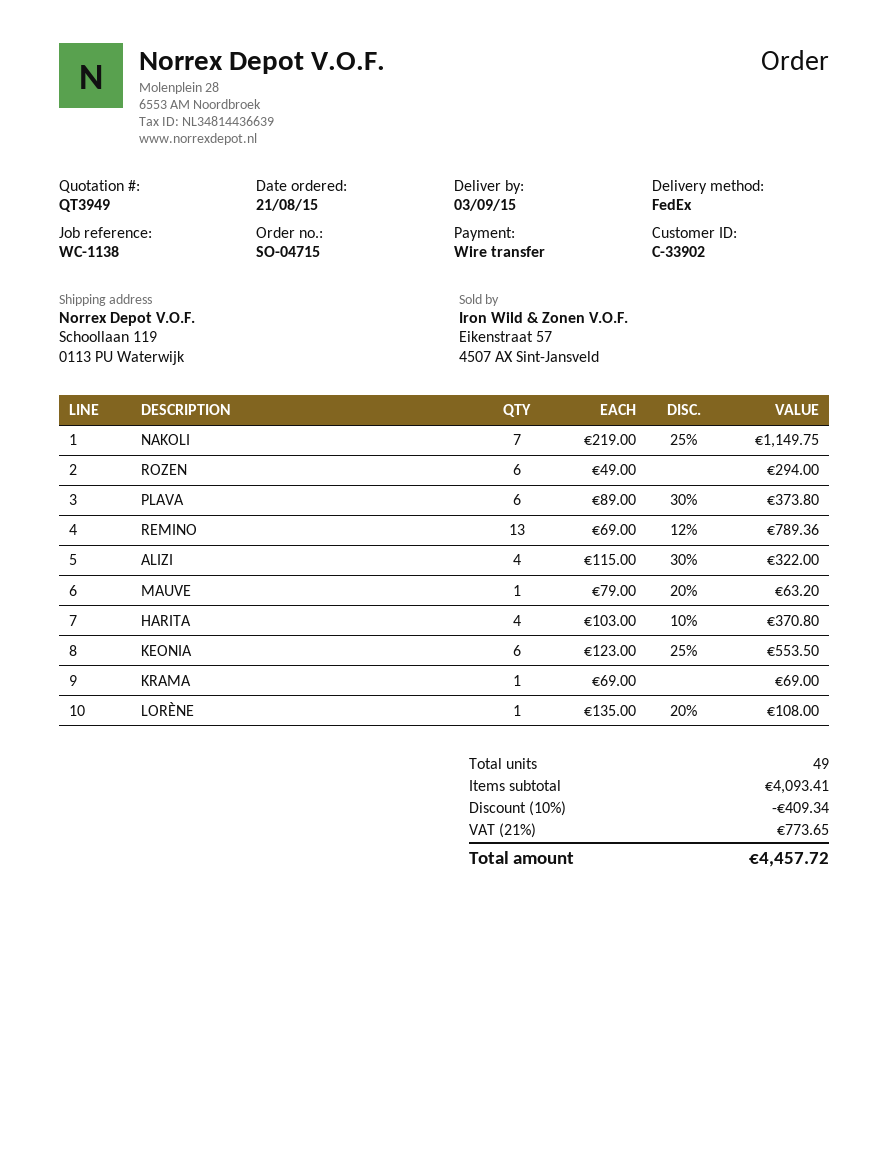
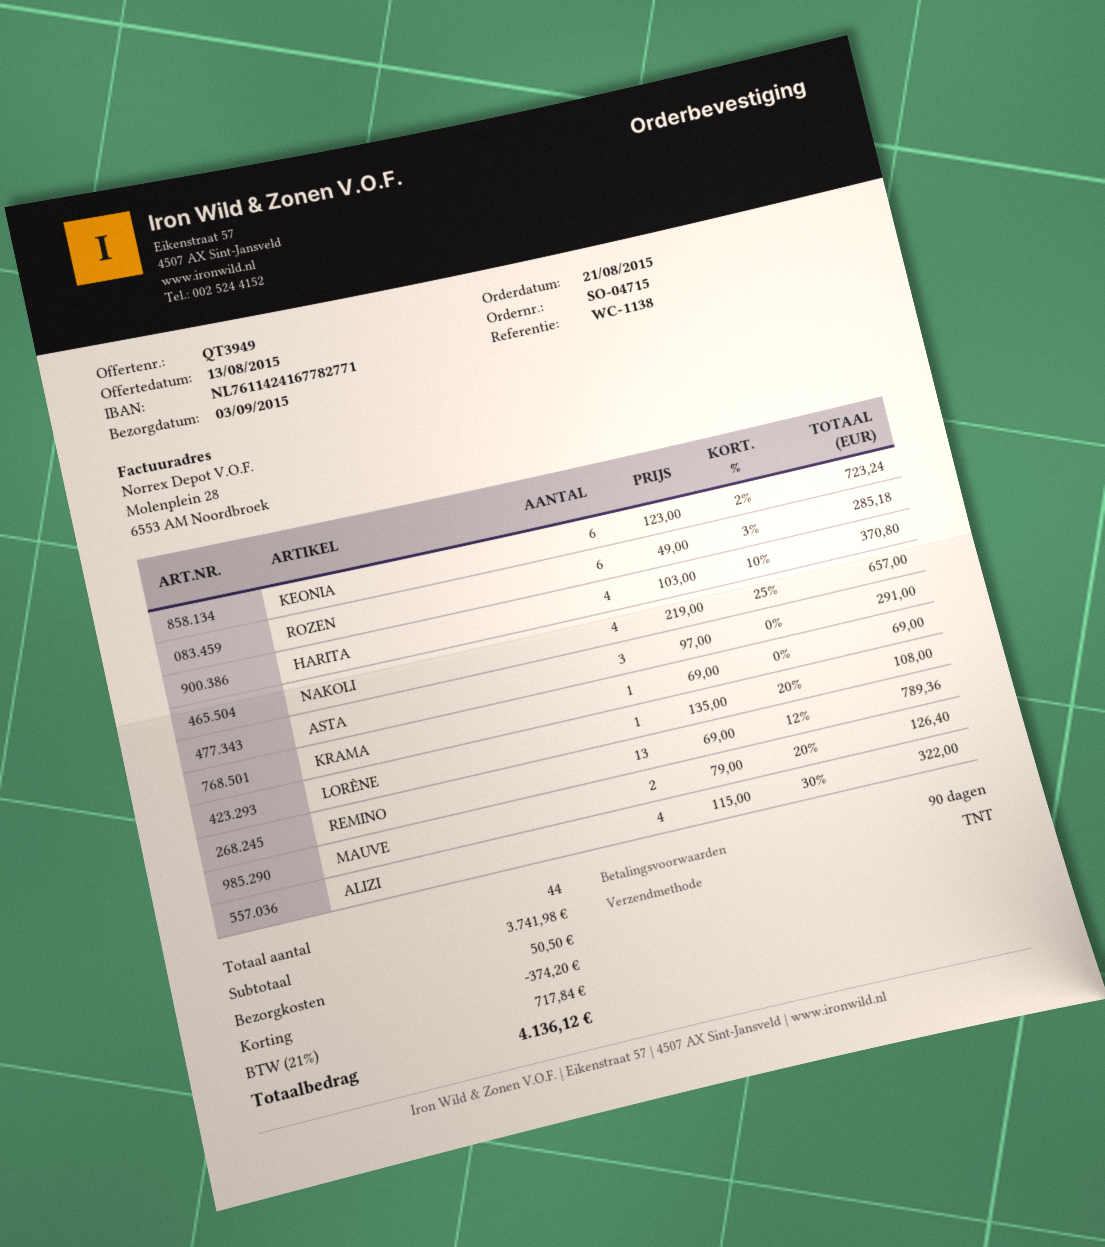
shipping method: FedEx -> TNT
NAKOLI: 7 x 219.00 - 25% = 1149.75 -> 4 x 219.00 - 25% = 657.00
ROZEN: 6 x 49.00 = 294.00 -> 6 x 49.00 - 3% = 285.18
PLAVA: 6 x 89.00 - 30% = 373.80 -> none
MAUVE: 1 x 79.00 - 20% = 63.20 -> 2 x 79.00 - 20% = 126.40
KEONIA: 6 x 123.00 - 25% = 553.50 -> 6 x 123.00 - 2% = 723.24
ASTA: none -> 3 x 97.00 = 291.00
total quantity: 49 -> 44
subtotal: 4093.41 -> 3741.98
discount: 409.34 -> 374.20
shipping: none -> 50.50
tax: 21% = 773.65 -> 21% = 717.84
total: 4457.72 -> 4136.12

